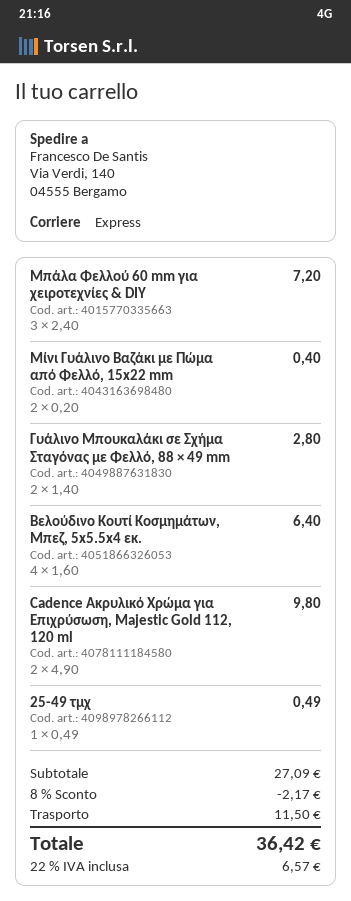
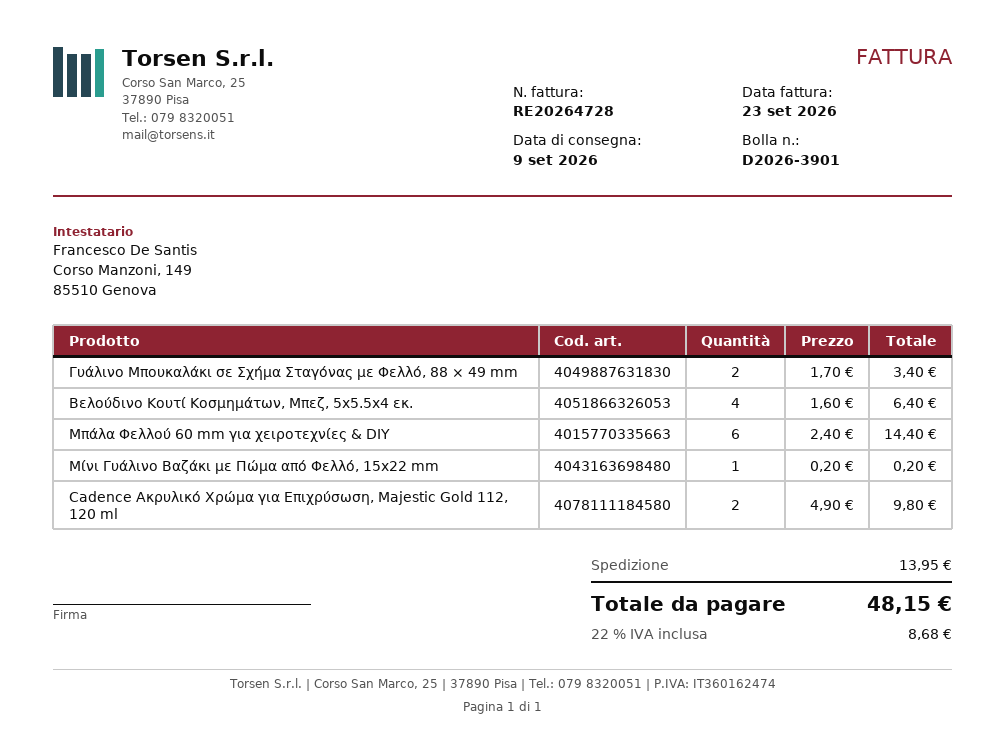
Μπάλα Φελλού 60 mm για χειροτεχνίες & DIY: 3 x 2.40 = 7.20 -> 6 x 2.40 = 14.40
Μίνι Γυάλινο Βαζάκι με Πώμα από Φελλό, 15x22 mm: 2 x 0.20 = 0.40 -> 1 x 0.20 = 0.20
Γυάλινο Μπουκαλάκι σε Σχήμα Σταγόνας με Φελλό, 88 × 49 mm: 2 x 1.40 = 2.80 -> 2 x 1.70 = 3.40
25-49 τμχ: 1 x 0.49 = 0.49 -> none
discount: 8% = 2.17 -> none
shipping: 11.50 -> 13.95
tax: 22% = 6.57 -> 22% = 8.68
total: 36.42 -> 48.15

